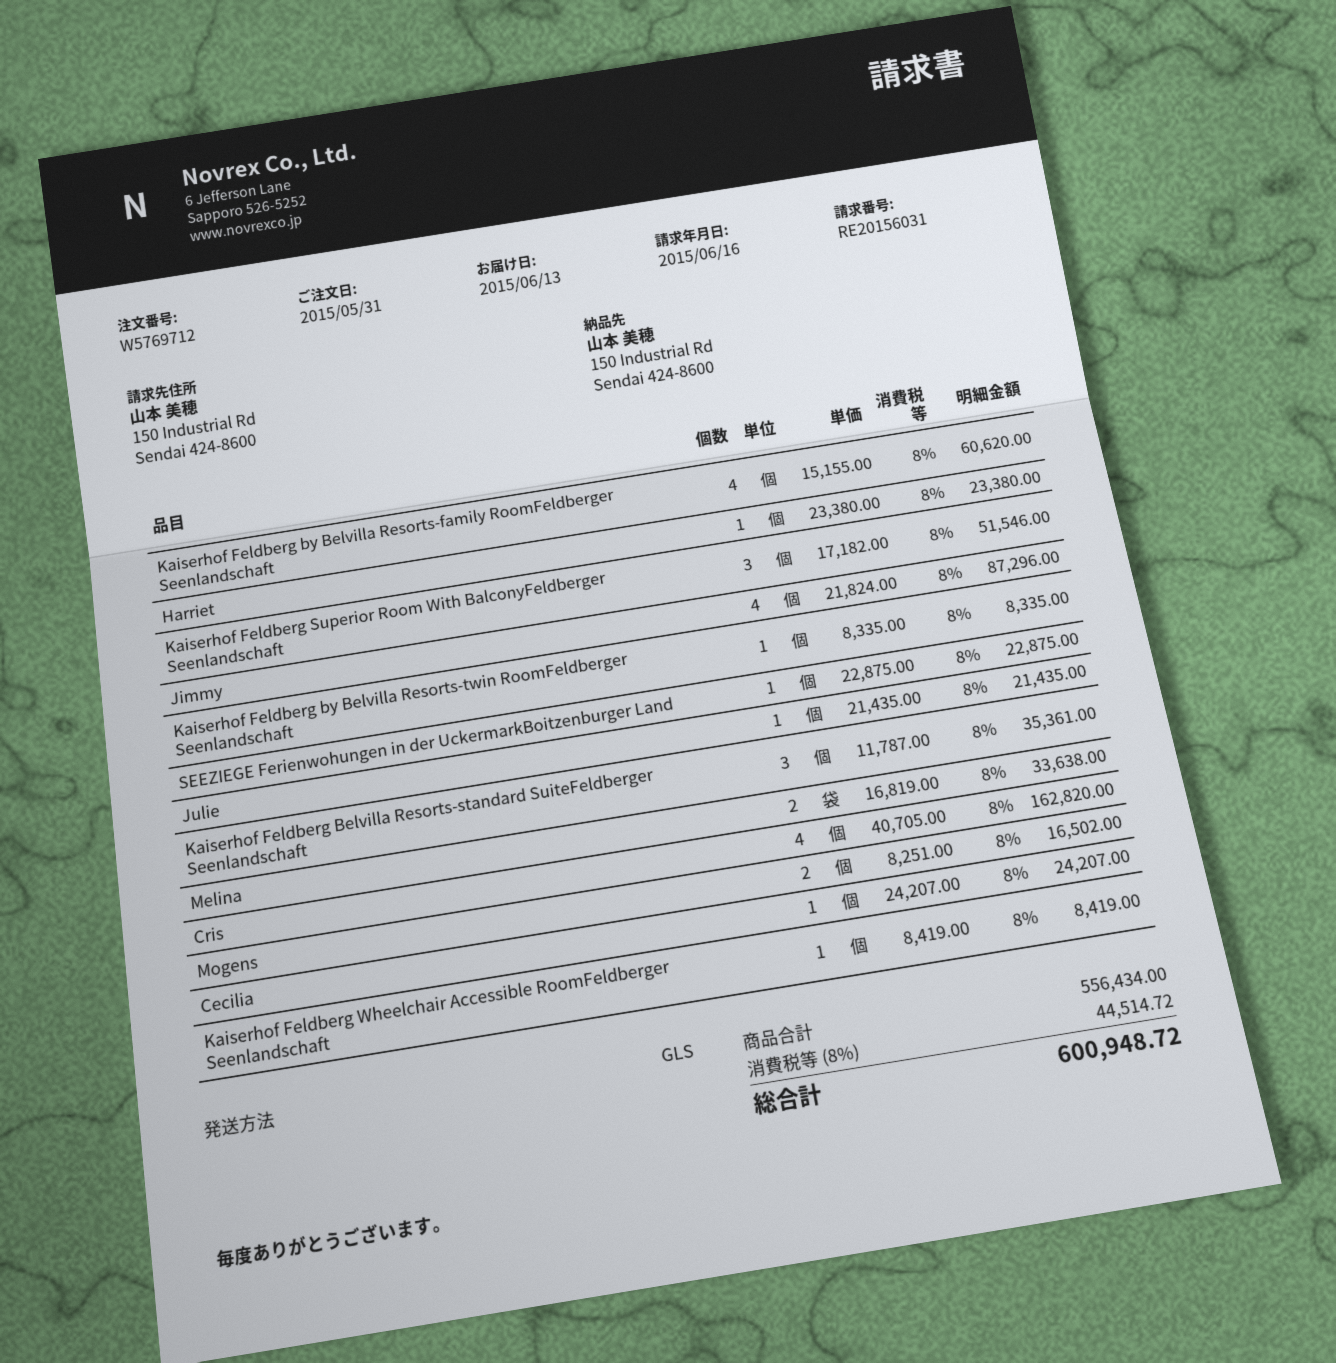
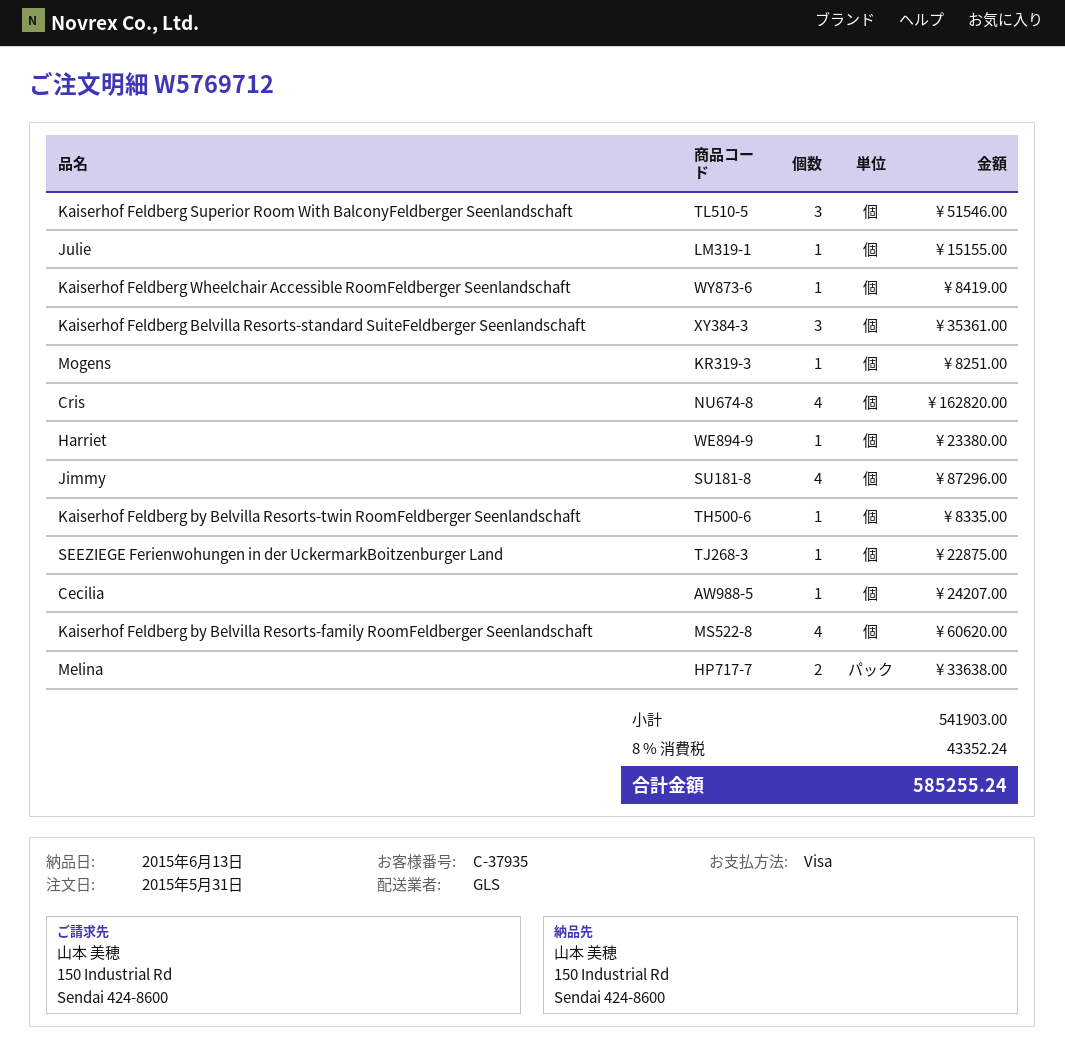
Julie: 1 for 21435.00 -> 1 for 15155.00
Mogens: 2 for 16502.00 -> 1 for 8251.00
subtotal: 556434.00 -> 541903.00
tax: 8% = 44514.72 -> 8% = 43352.24
total: 600948.72 -> 585255.24

